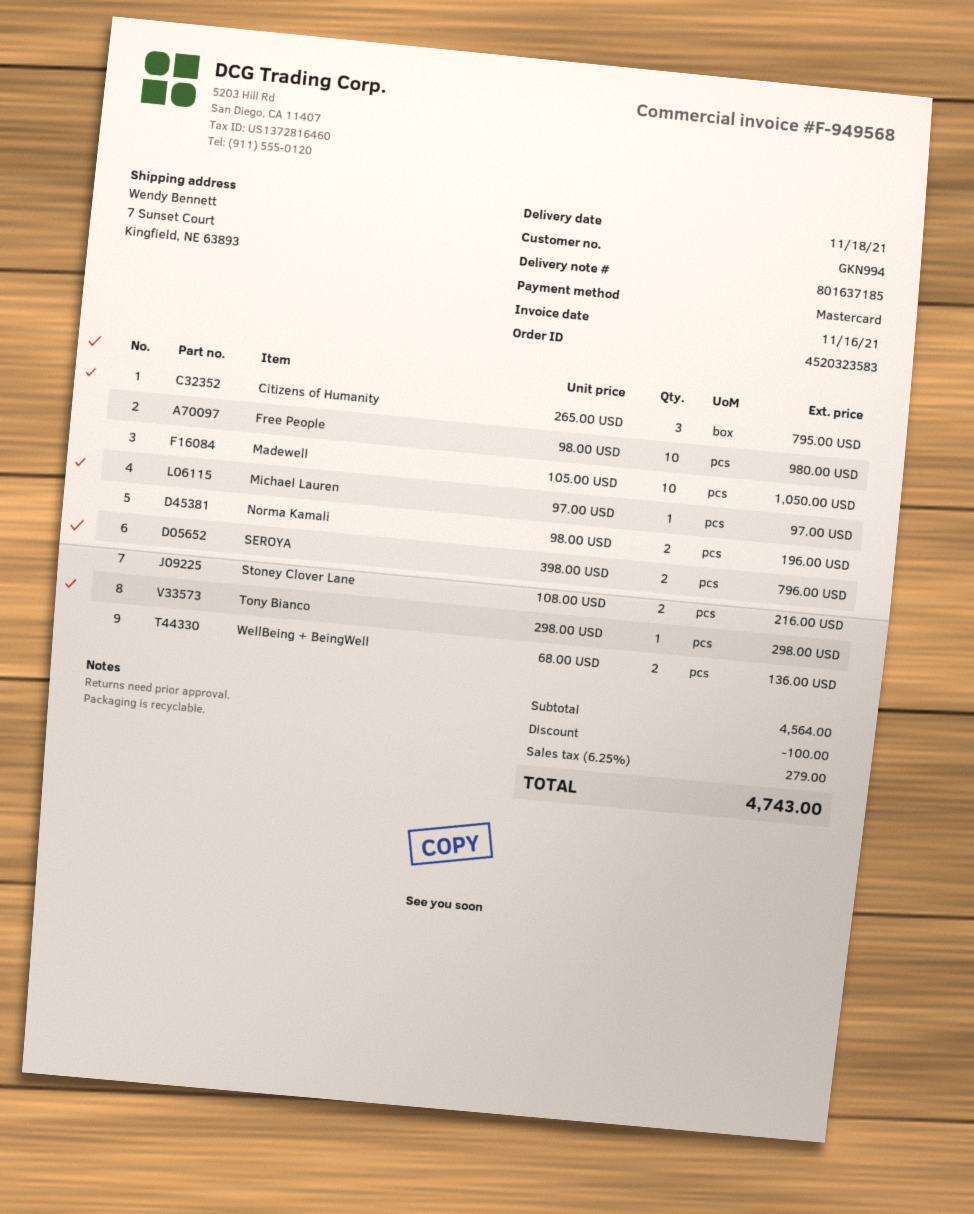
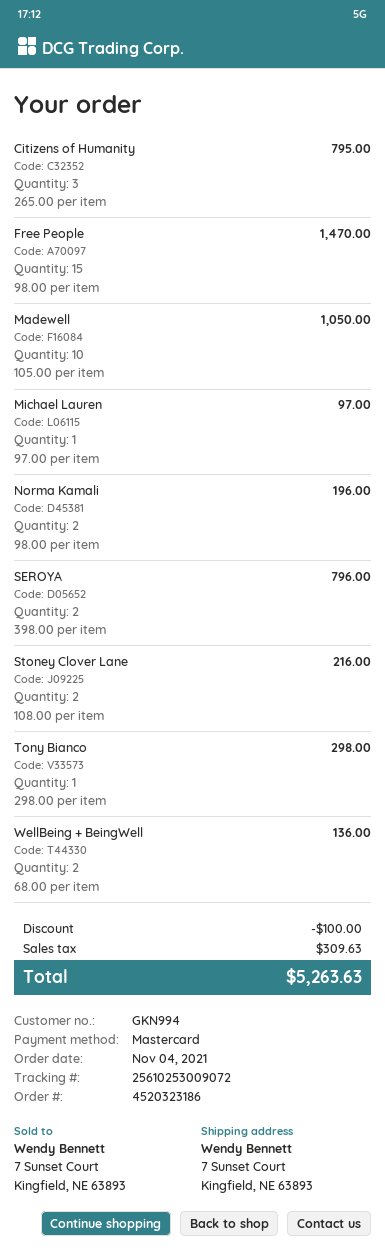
order number: 4520323583 -> 4520323186
Free People: 10 x 98.00 = 980.00 -> 15 x 98.00 = 1470.00
tax: 279.00 -> 309.63
total: 4743.00 -> 5263.63

